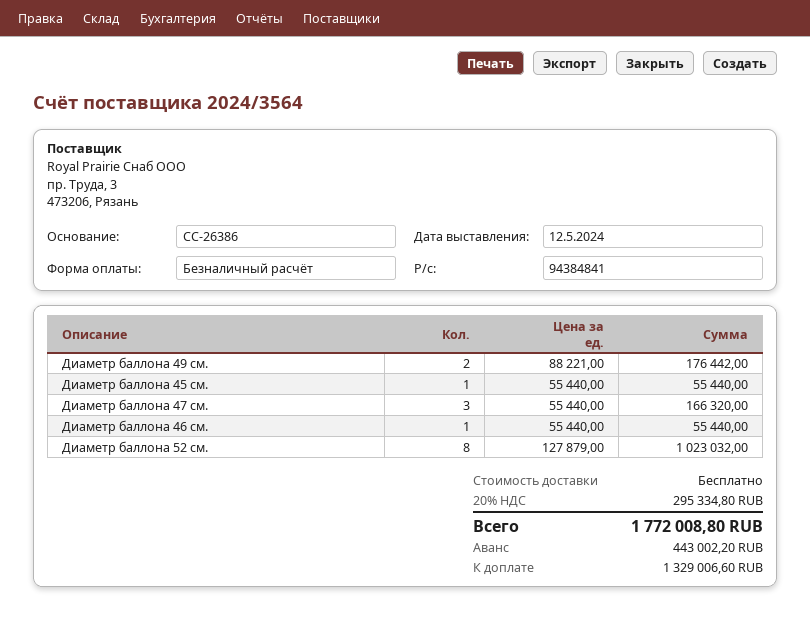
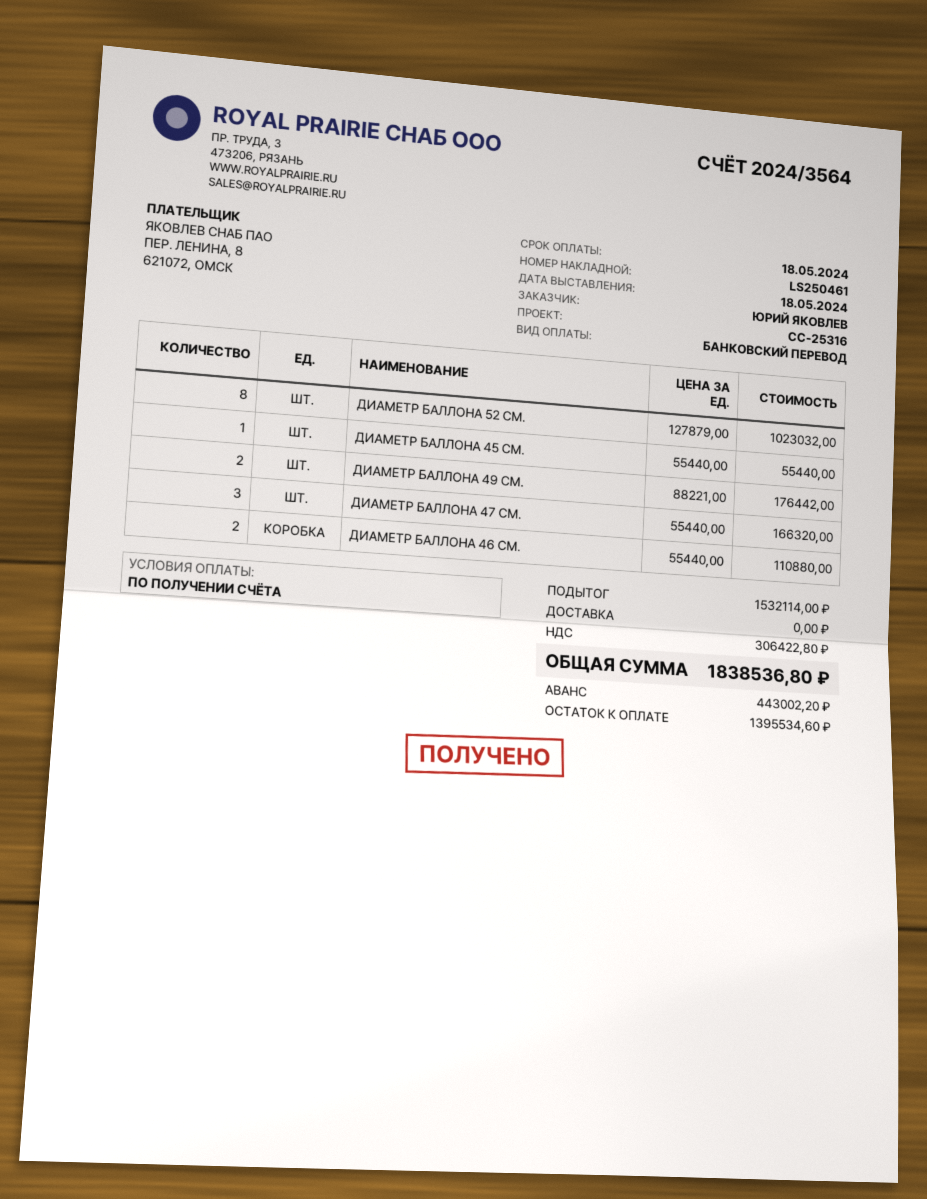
invoice date: 2024-05-12 -> 2024-05-18
reference: CC-26386 -> CC-25316
Диаметр баллона 46 см.: 1 x 55440.00 = 55440.00 -> 2 x 55440.00 = 110880.00
tax: 295334.80 -> 306422.80
total: 1772008.80 -> 1838536.80
balance: 1329006.60 -> 1395534.60

